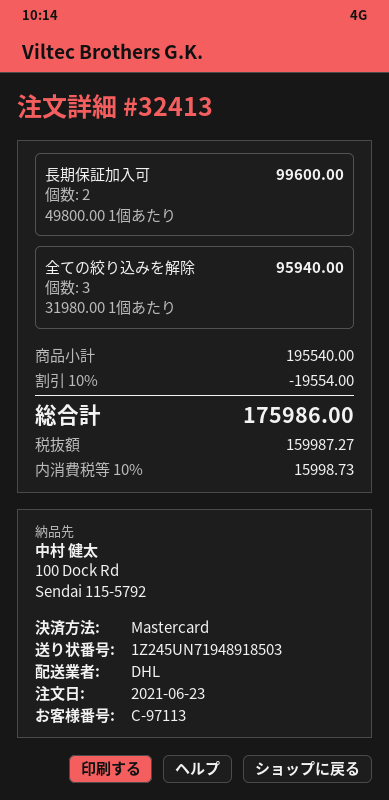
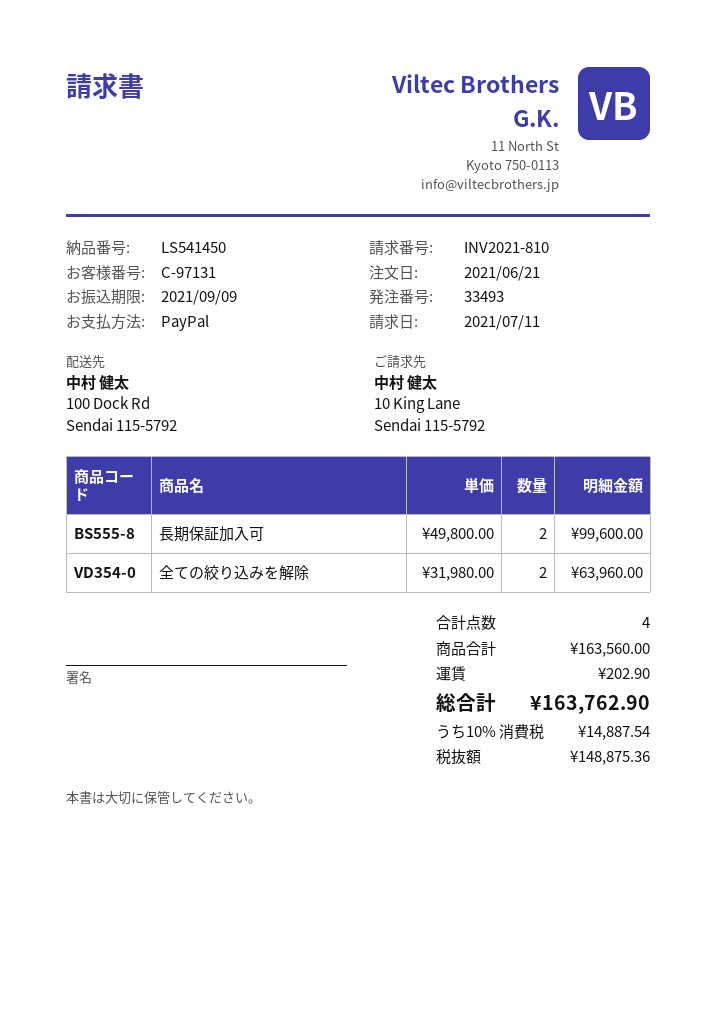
order number: 32413 -> 33493
order date: 2021-06-23 -> 2021-06-21
customer number: C-97113 -> C-97131
payment method: Mastercard -> PayPal
全ての絞り込みを解除: 3 x 31980.00 = 95940.00 -> 2 x 31980.00 = 63960.00
subtotal: 195540.00 -> 163560.00
discount: 10% = 19554.00 -> none
shipping: none -> 202.90
net: 159987.27 -> 148875.36
tax: 10% = 15998.73 -> 10% = 14887.54
total: 175986.00 -> 163762.90

